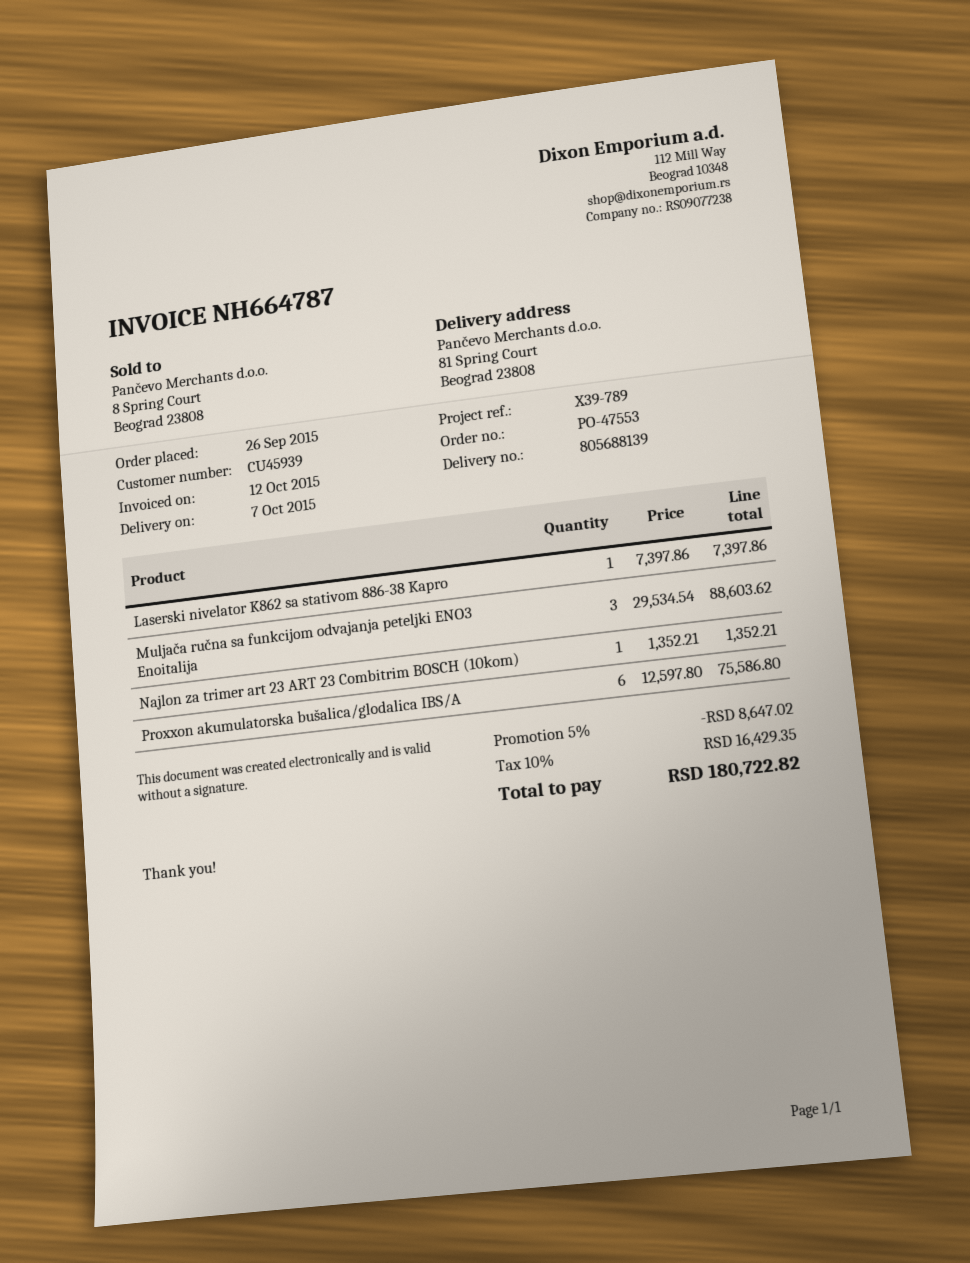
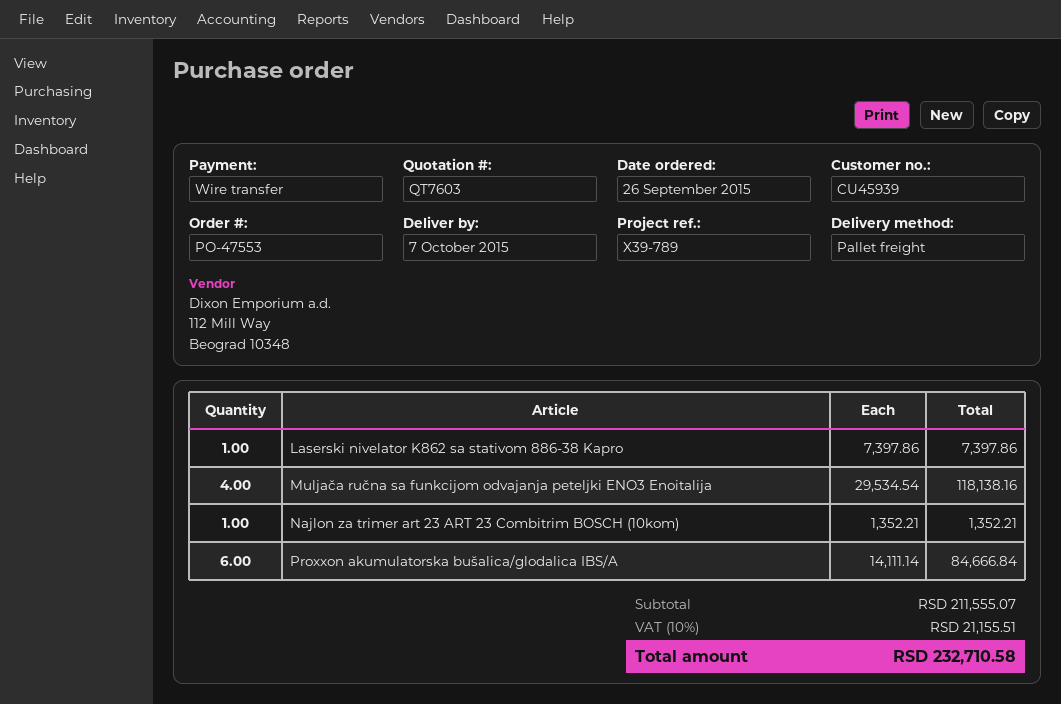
Muljača ručna sa funkcijom odvajanja peteljki ENO3 Enoitalija: 3 x 29534.54 = 88603.62 -> 4 x 29534.54 = 118138.16
Proxxon akumulatorska bušalica/glodalica IBS/A: 6 x 12597.80 = 75586.80 -> 6 x 14111.14 = 84666.84
discount: 5% = 8647.02 -> none
tax: 10% = 16429.35 -> 10% = 21155.51
total: 180722.82 -> 232710.58

